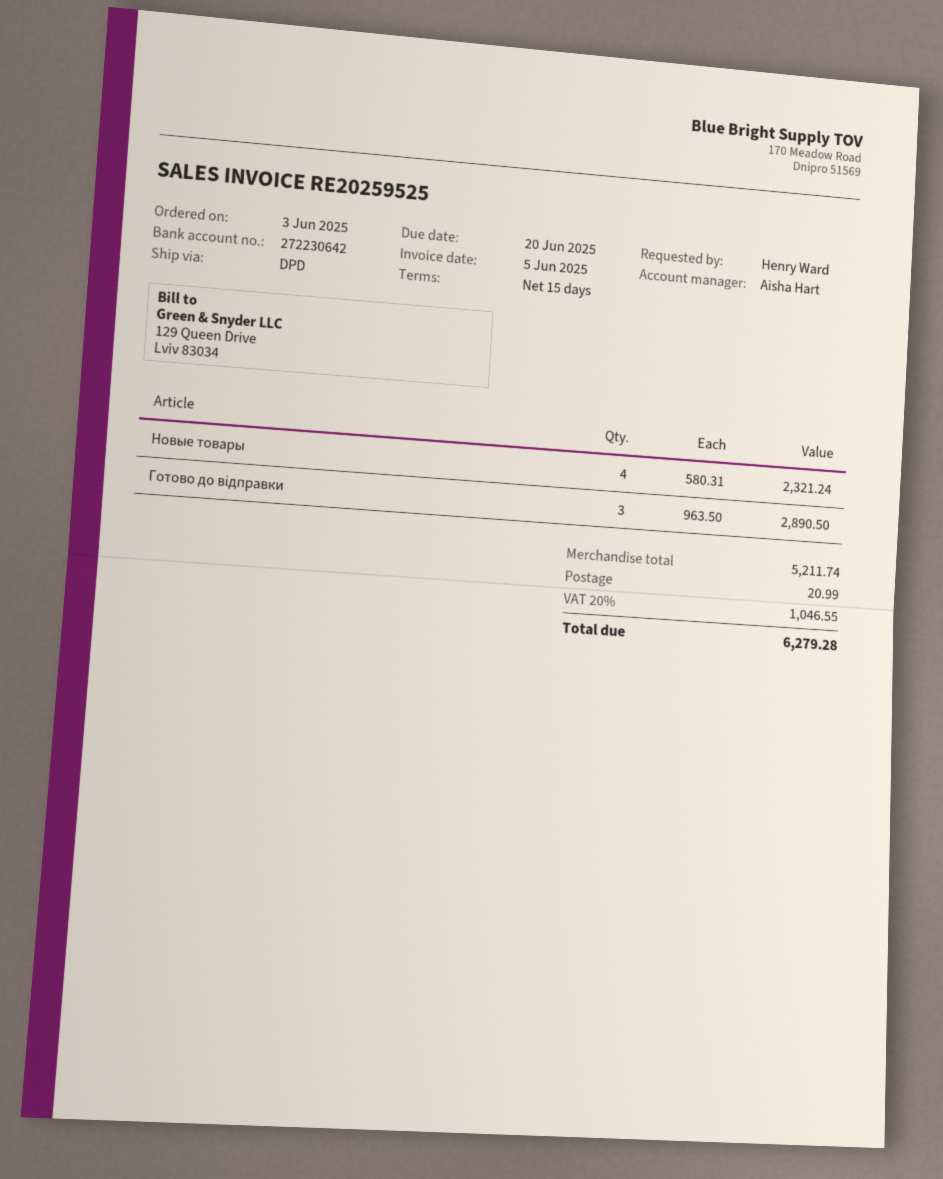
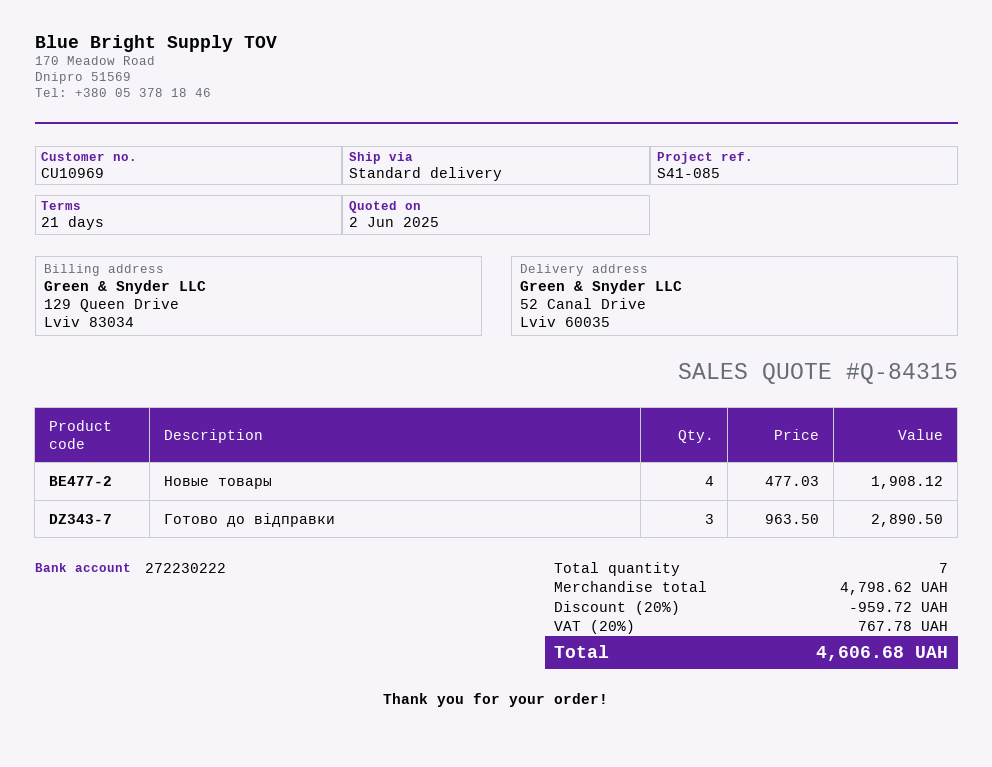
payment terms: 15 days -> 21 days
bank account: 272230642 -> 272230222
shipping method: DPD -> standard
Новые товары: 4 x 580.31 = 2321.24 -> 4 x 477.03 = 1908.12
subtotal: 5211.74 -> 4798.62
discount: none -> 20% = 959.72
shipping: 20.99 -> none
tax: 20% = 1046.55 -> 20% = 767.78
total: 6279.28 -> 4606.68

